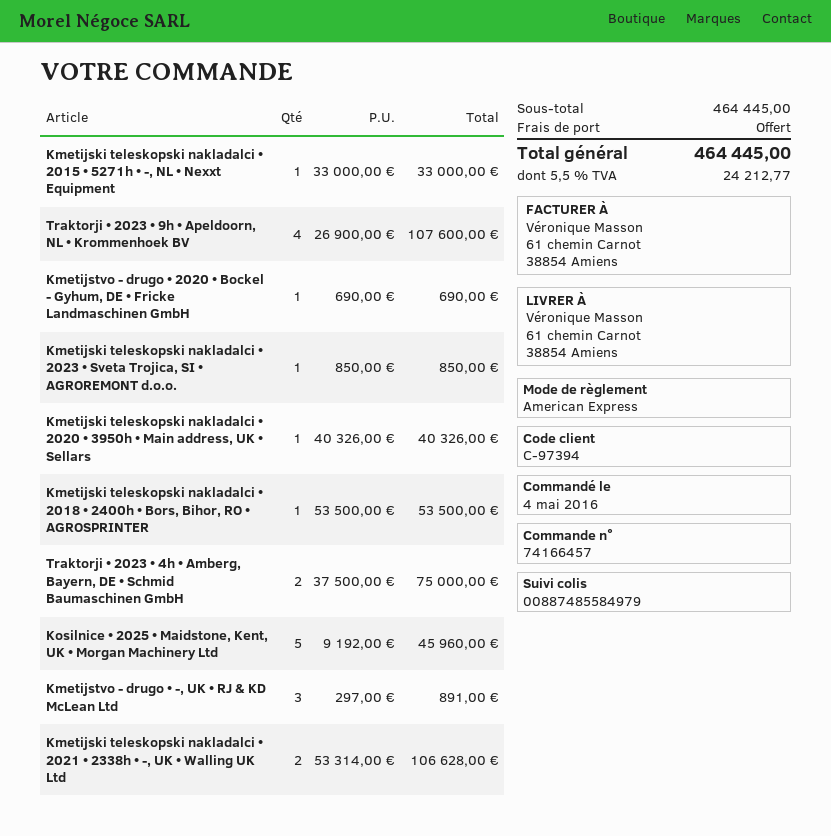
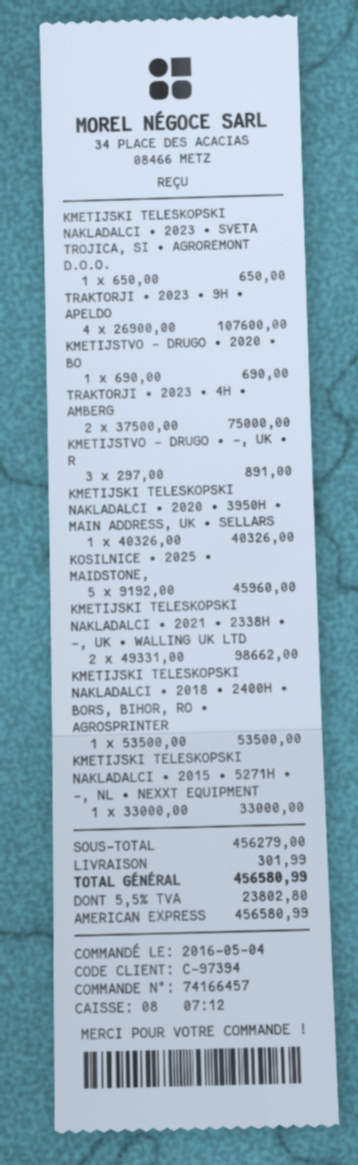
Kmetijski teleskopski nakladalci • 2023 • Sveta Trojica, SI • AGROREMONT d.o.o.: 1 x 850.00 = 850.00 -> 1 x 650.00 = 650.00
Kmetijski teleskopski nakladalci • 2021 • 2338h • -, UK • Walling UK Ltd: 2 x 53314.00 = 106628.00 -> 2 x 49331.00 = 98662.00
subtotal: 464445.00 -> 456279.00
shipping: 0.00 -> 301.99
tax: 5.5% = 24212.77 -> 5.5% = 23802.80
total: 464445.00 -> 456580.99

